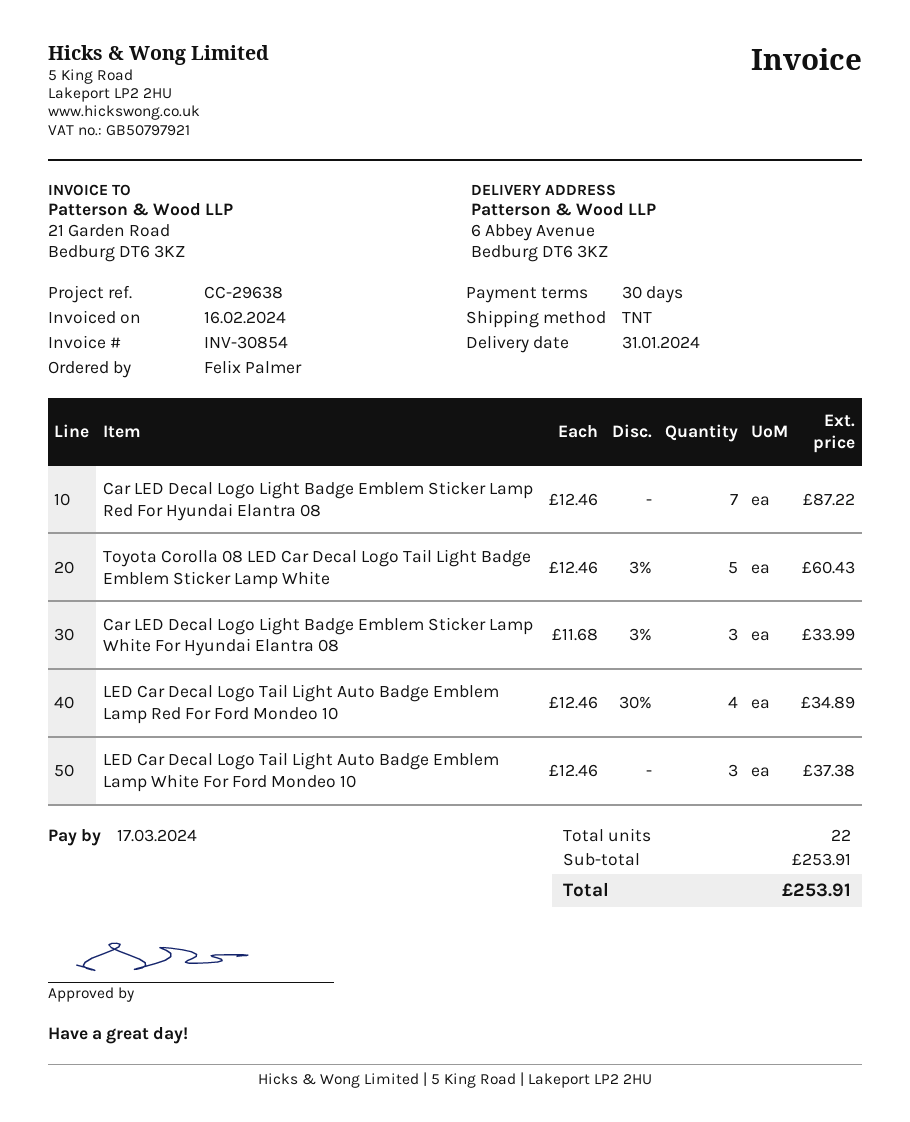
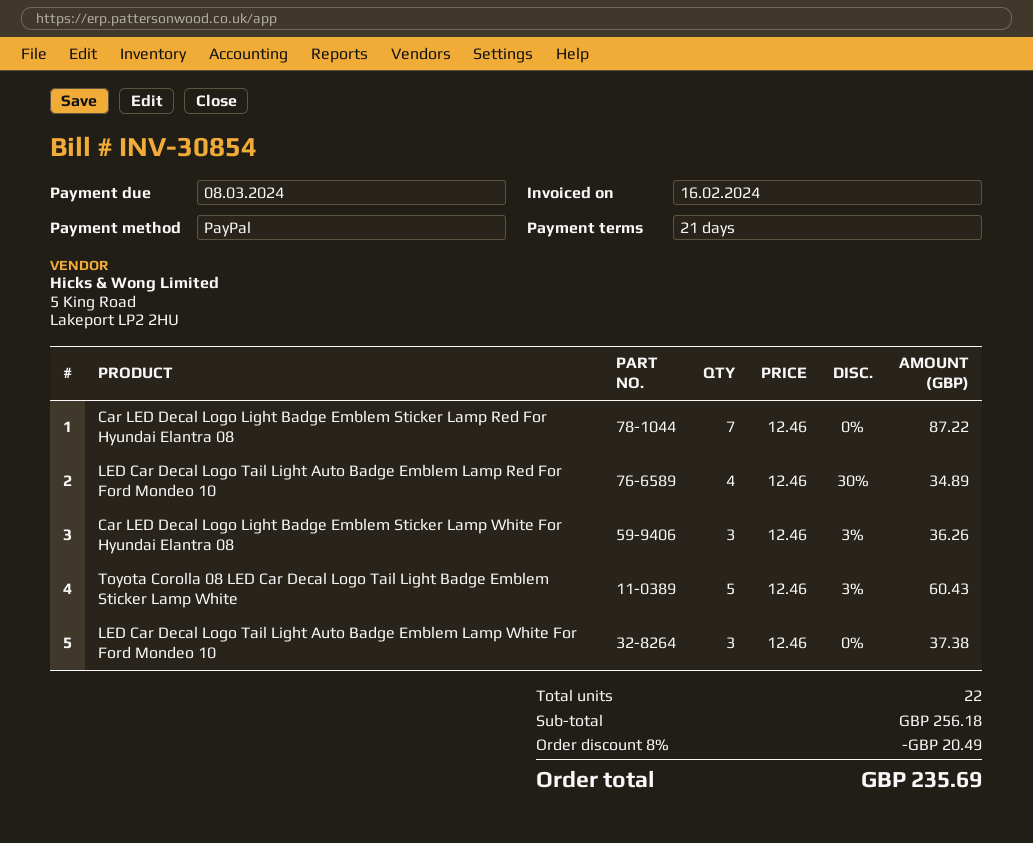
payment terms: 30 days -> 21 days
due date: 2024-03-17 -> 2024-03-08
Car LED Decal Logo Light Badge Emblem Sticker Lamp White For Hyundai Elantra 08: 3 x 11.68 - 3% = 33.99 -> 3 x 12.46 - 3% = 36.26
subtotal: 253.91 -> 256.18
discount: none -> 8% = 20.49
total: 253.91 -> 235.69

